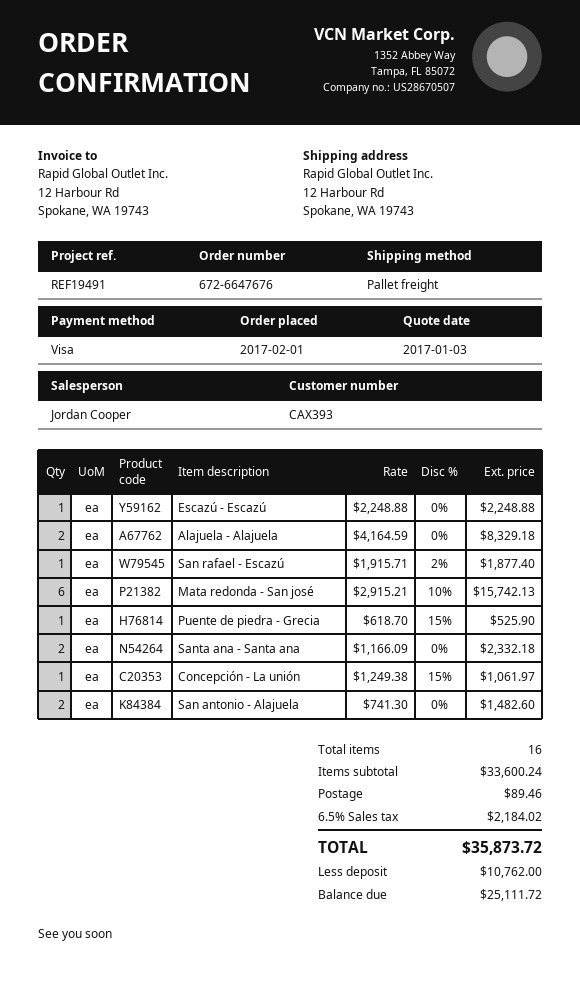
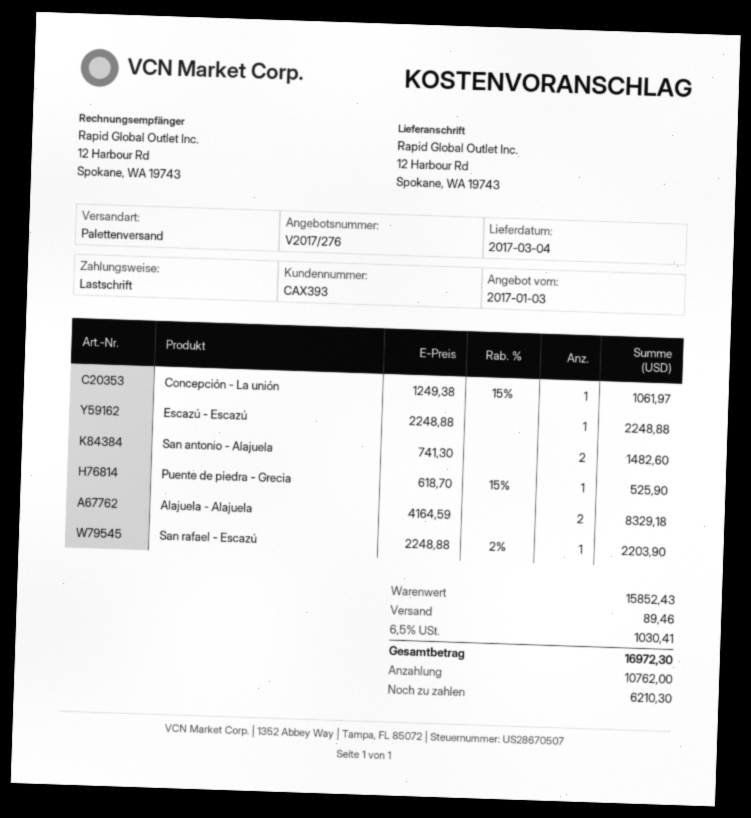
payment method: Visa -> direct debit
San rafael - Escazú: 1 x 1915.71 - 2% = 1877.40 -> 1 x 2248.88 - 2% = 2203.90
Mata redonda - San josé: 6 x 2915.21 - 10% = 15742.13 -> none
Santa ana - Santa ana: 2 x 1166.09 = 2332.18 -> none
subtotal: 33600.24 -> 15852.43
tax: 6.5% = 2184.02 -> 6.5% = 1030.41
total: 35873.72 -> 16972.30
balance: 25111.72 -> 6210.30

